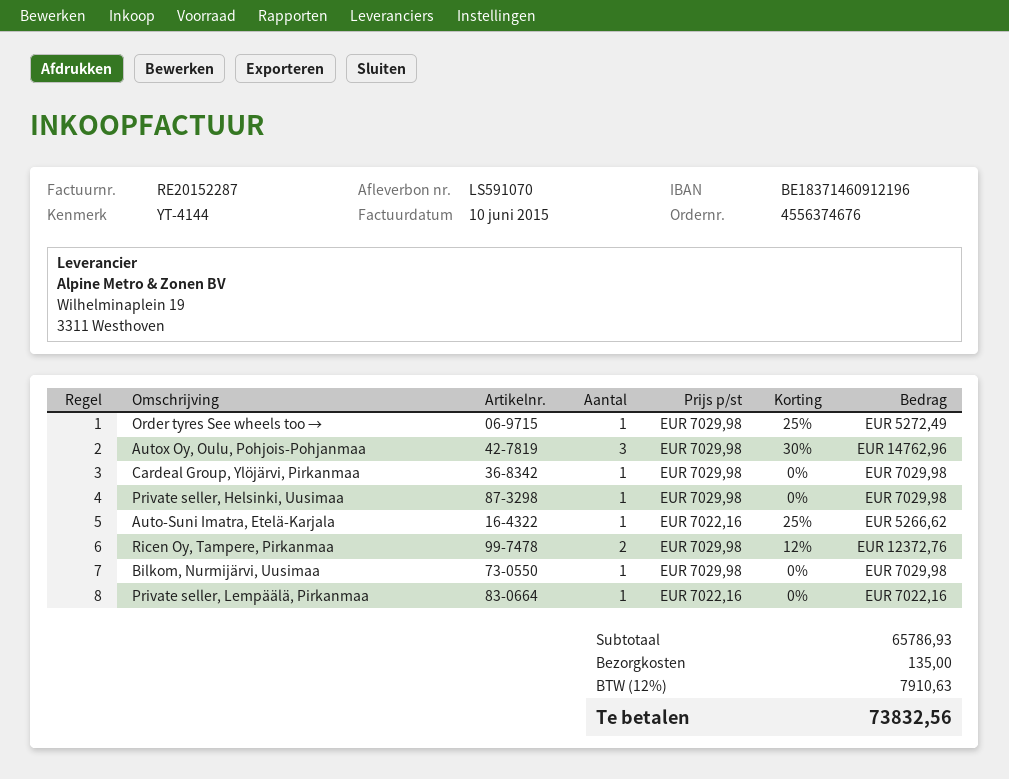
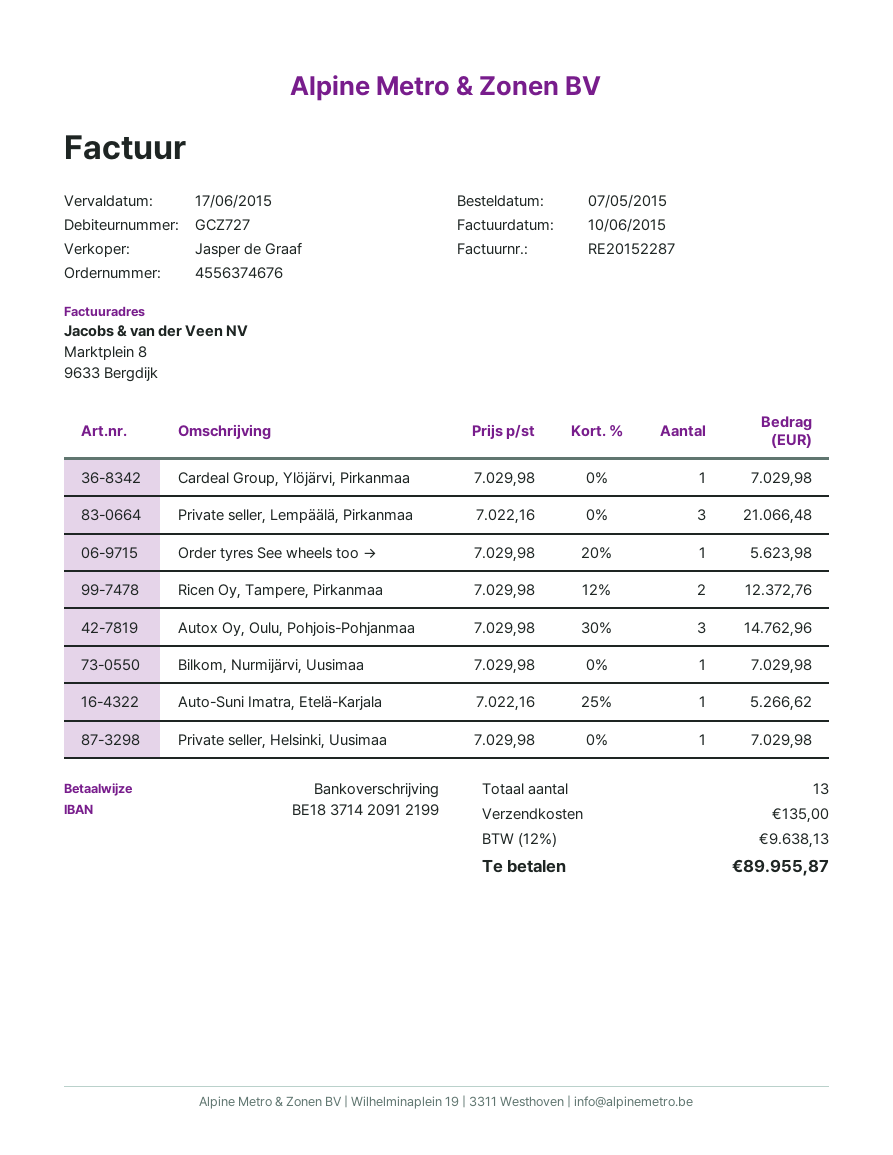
bank account: BE18371460912196 -> BE18371420912199
Order tyres See wheels too →: 1 x 7029.98 - 25% = 5272.49 -> 1 x 7029.98 - 20% = 5623.98
Private seller, Lempäälä, Pirkanmaa: 1 x 7022.16 = 7022.16 -> 3 x 7022.16 = 21066.48
tax: 12% = 7910.63 -> 12% = 9638.13
total: 73832.56 -> 89955.87

